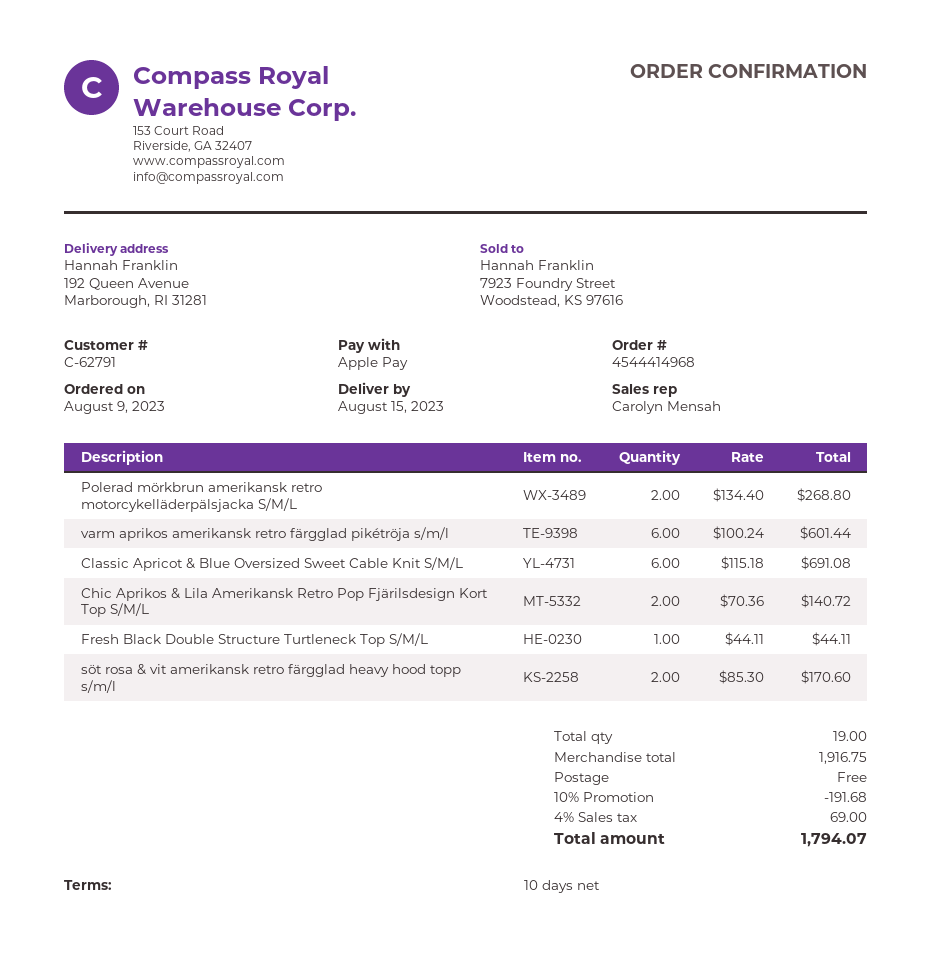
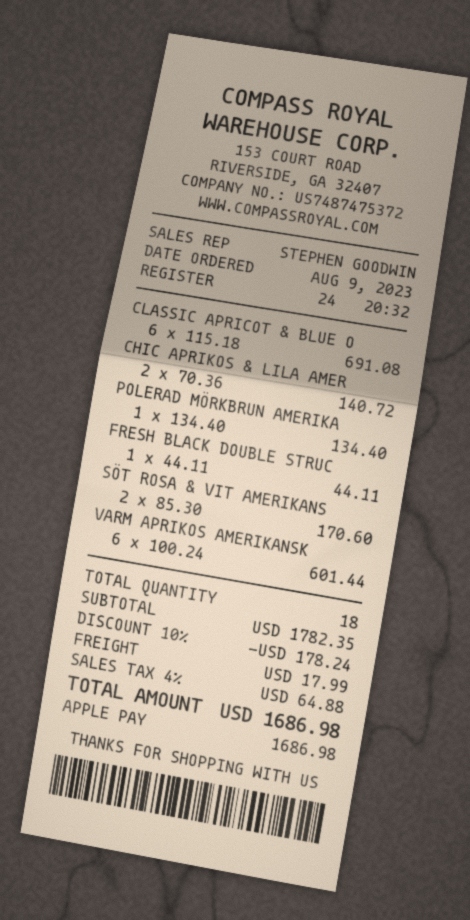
sales rep: Carolyn Mensah -> STEPHEN GOODWIN
Polerad mörkbrun amerikansk retro motorcykelläderpälsjacka S/M/L: 2 x 134.40 = 268.80 -> 1 x 134.40 = 134.40
total quantity: 19 -> 18
subtotal: 1916.75 -> 1782.35
discount: 10% = 191.68 -> 10% = 178.24
shipping: 0.00 -> 17.99
tax: 4% = 69.00 -> 4% = 64.88
total: 1794.07 -> 1686.98

